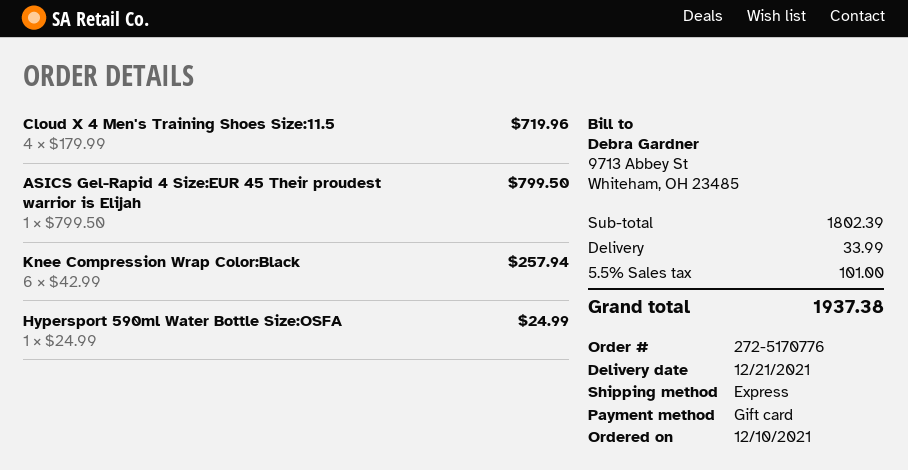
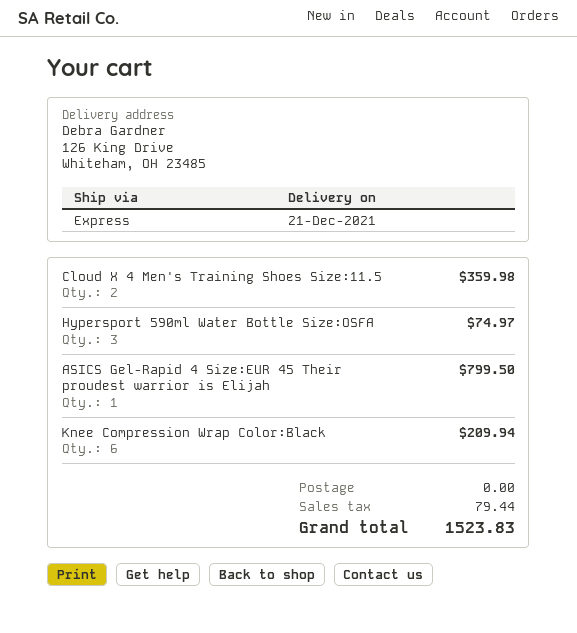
Cloud X 4 Men's Training Shoes Size:11.5: 4 for 719.96 -> 2 for 359.98
Knee Compression Wrap Color:Black: 6 for 257.94 -> 6 for 209.94
Hypersport 590ml Water Bottle Size:OSFA: 1 for 24.99 -> 3 for 74.97
shipping: 33.99 -> 0.00
tax: 101.00 -> 79.44
total: 1937.38 -> 1523.83

